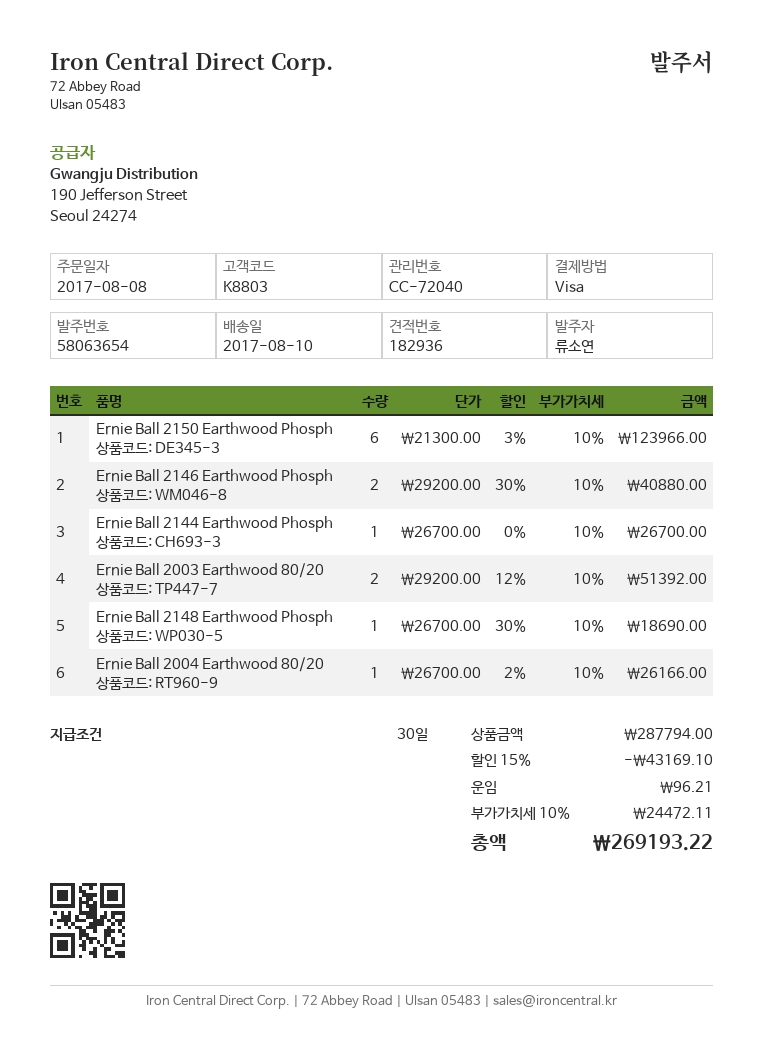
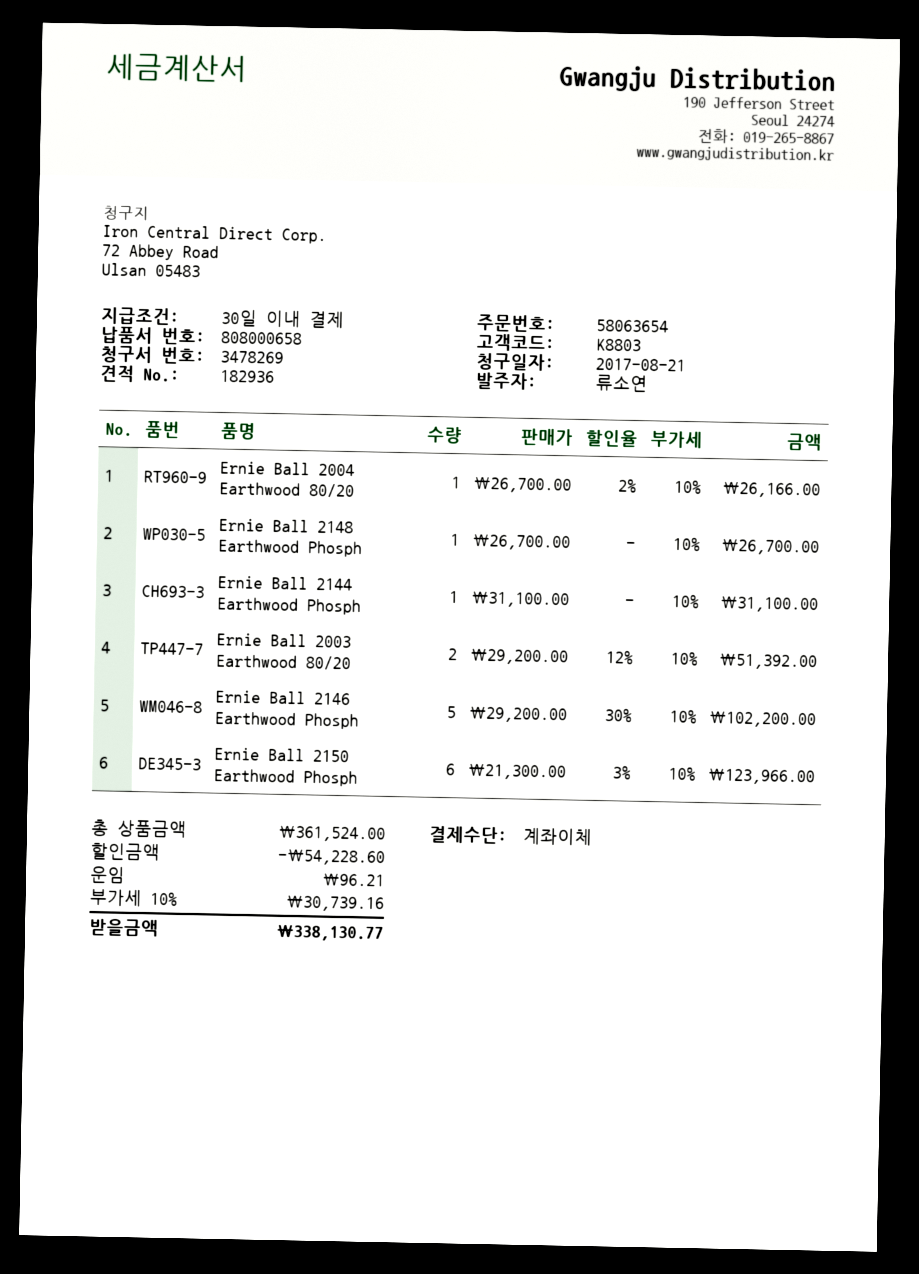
payment method: Visa -> bank transfer
Ernie Ball 2146 Earthwood Phosph: 2 x 29200.00 - 30% = 40880.00 -> 5 x 29200.00 - 30% = 102200.00
Ernie Ball 2144 Earthwood Phosph: 1 x 26700.00 = 26700.00 -> 1 x 31100.00 = 31100.00
Ernie Ball 2148 Earthwood Phosph: 1 x 26700.00 - 30% = 18690.00 -> 1 x 26700.00 = 26700.00
subtotal: 287794.00 -> 361524.00
discount: 43169.10 -> 54228.60
tax: 10% = 24472.11 -> 10% = 30739.16
total: 269193.22 -> 338130.77

